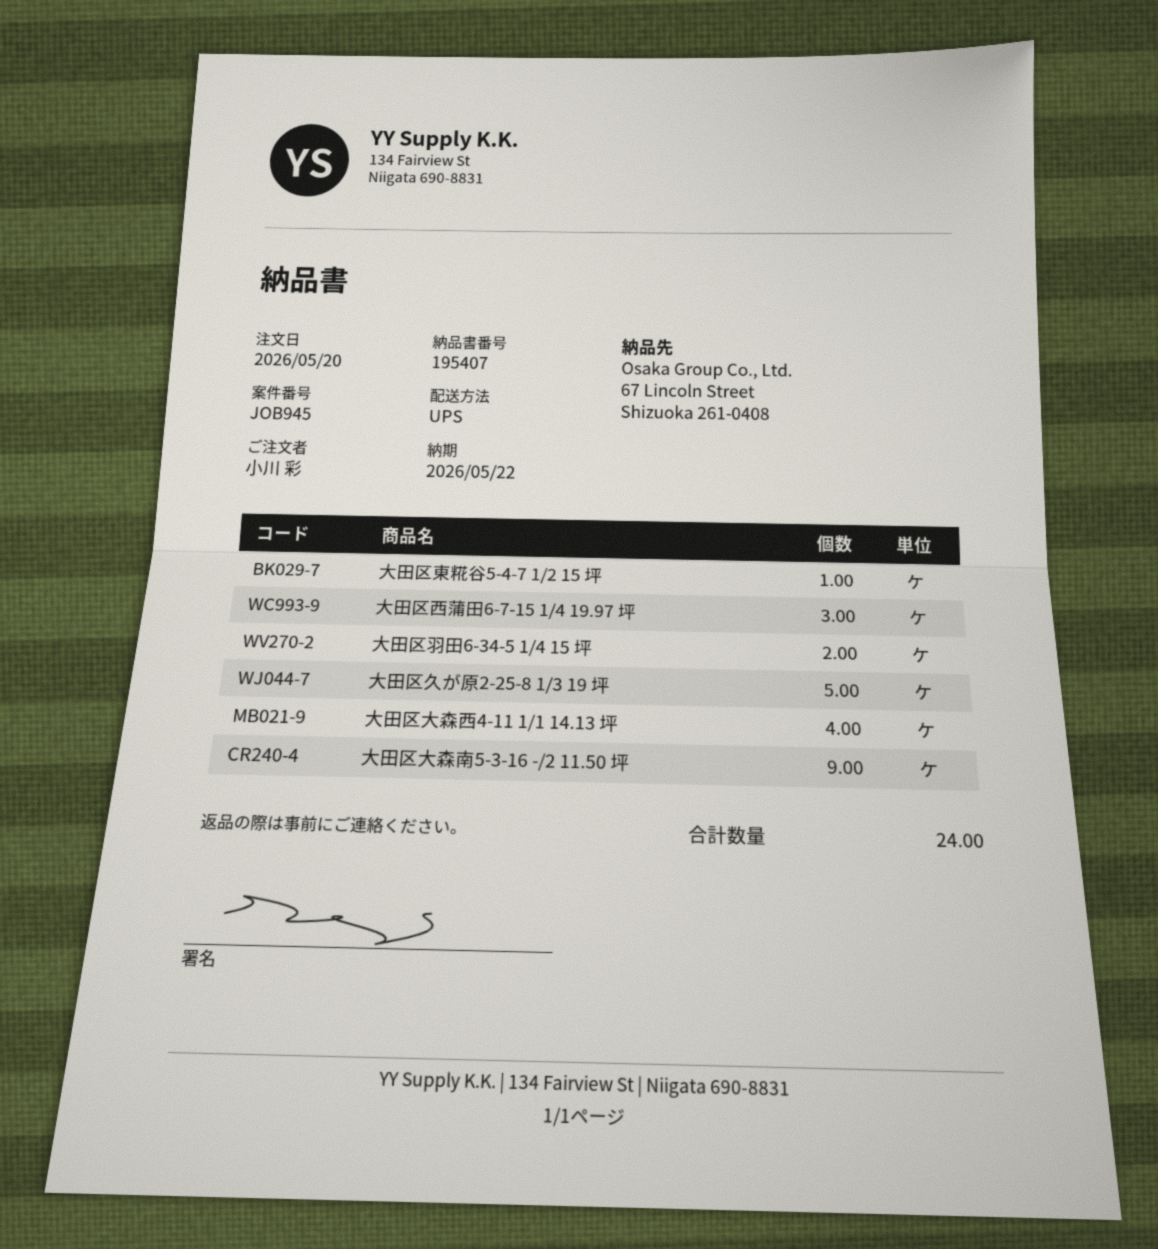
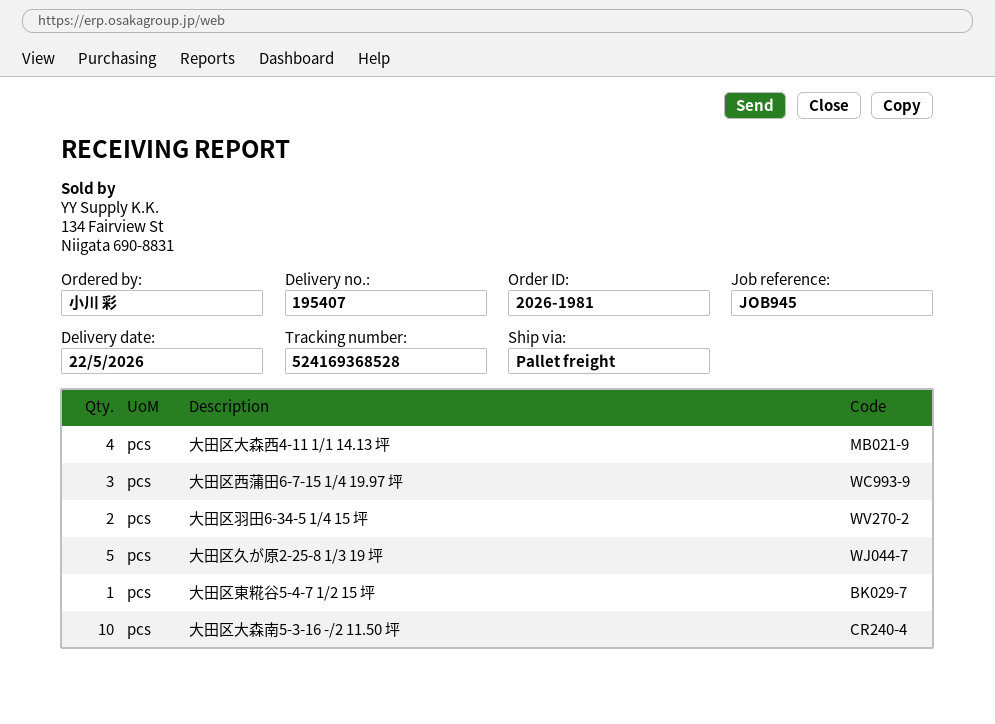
shipping method: UPS -> pallet freight
大田区大森南5-3-16 -/2 11.50 坪: 9 -> 10

